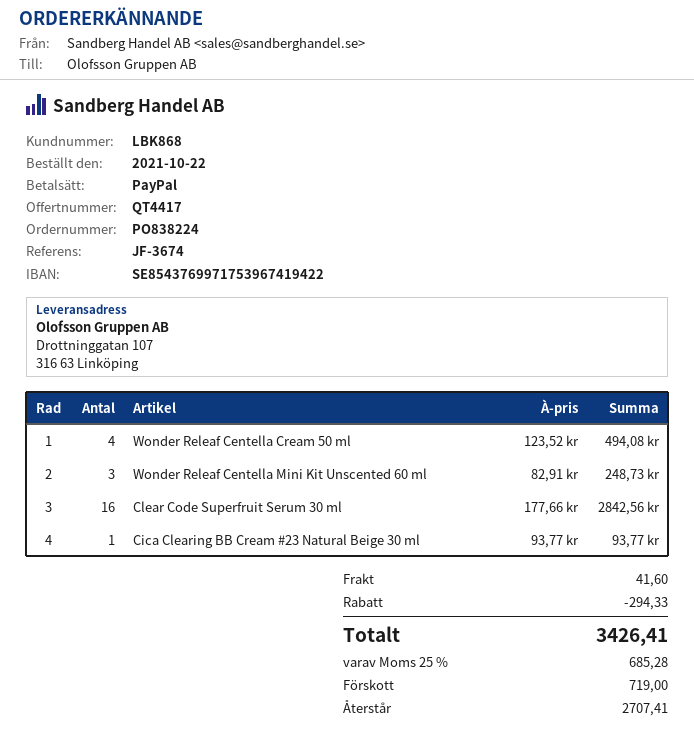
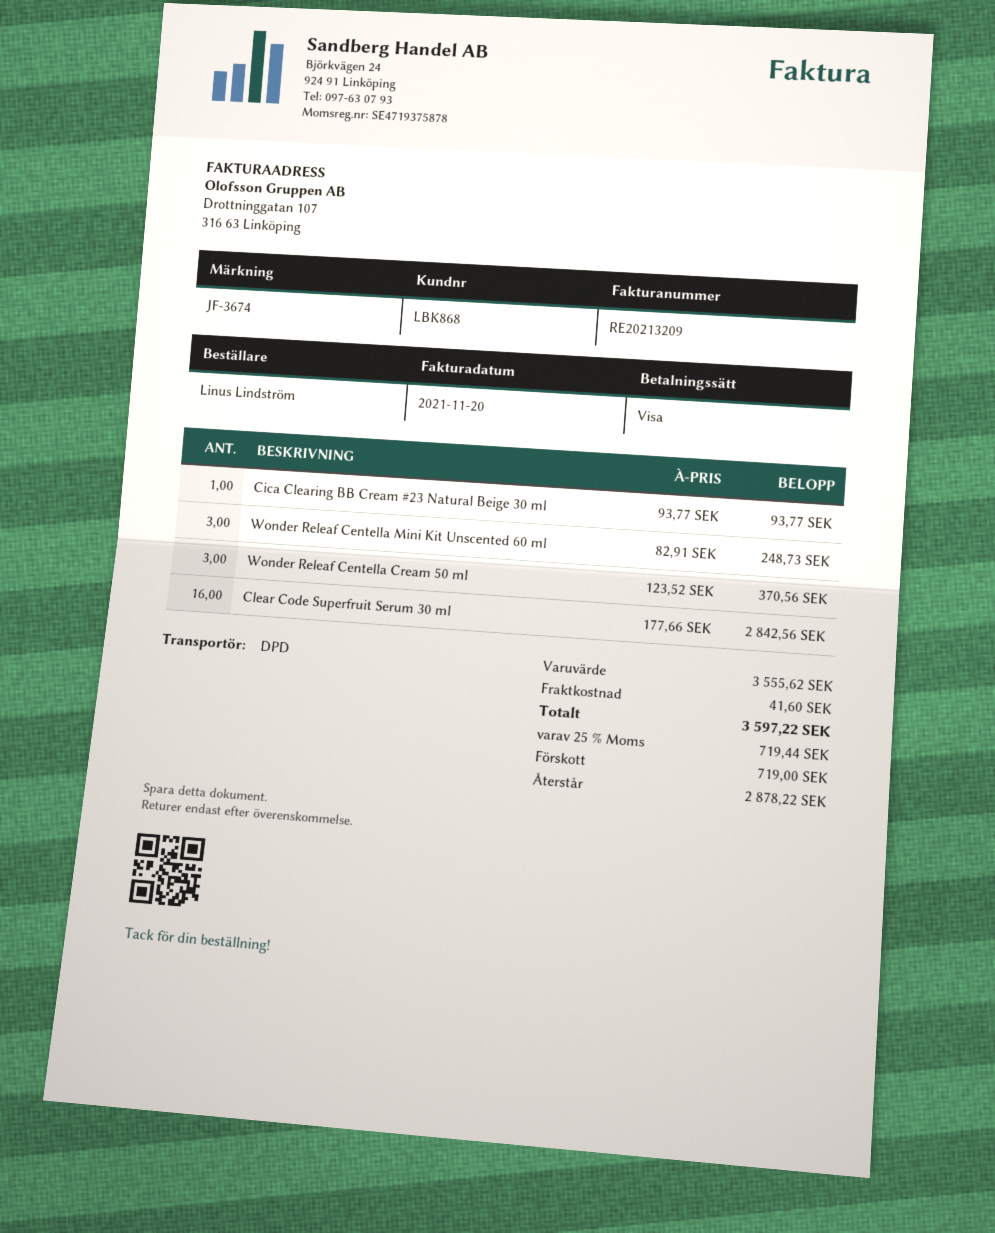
payment method: PayPal -> Visa
Wonder Releaf Centella Cream 50 ml: 4 x 123.52 = 494.08 -> 3 x 123.52 = 370.56
discount: 294.33 -> none
tax: 25% = 685.28 -> 25% = 719.44
total: 3426.41 -> 3597.22
balance: 2707.41 -> 2878.22

